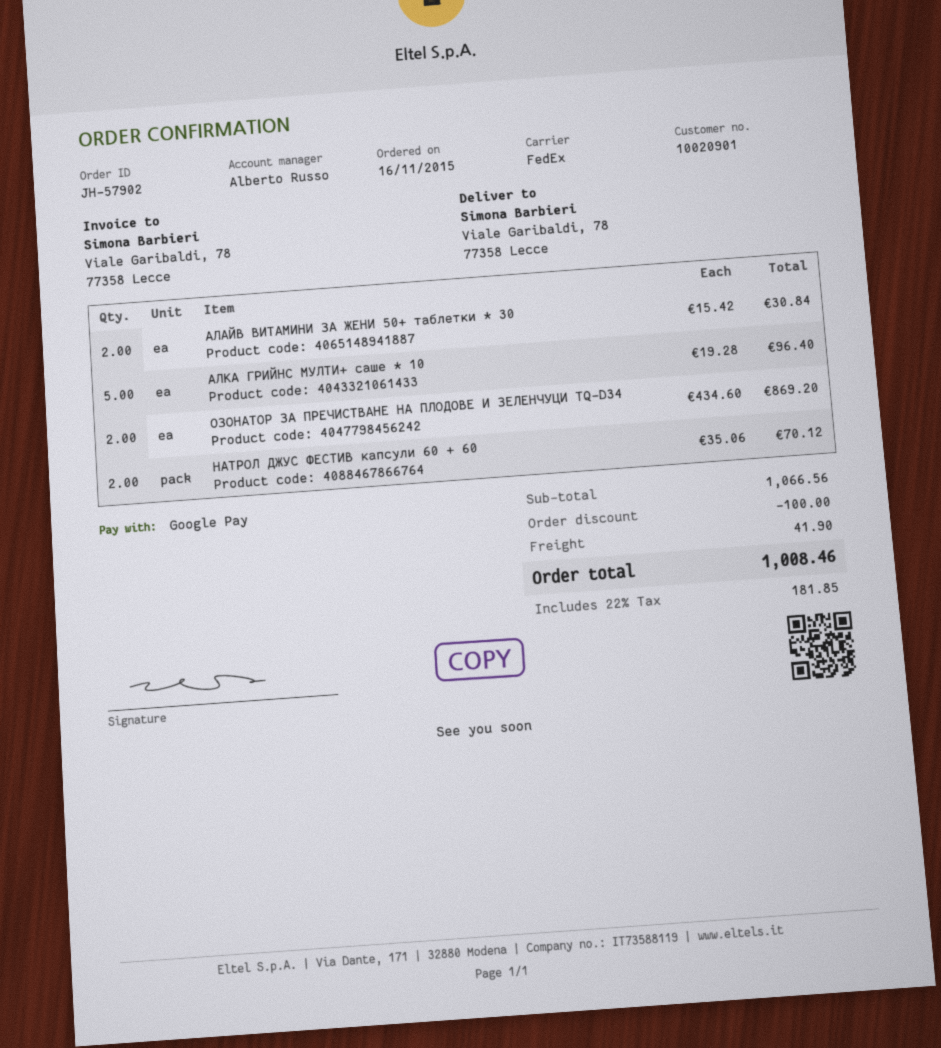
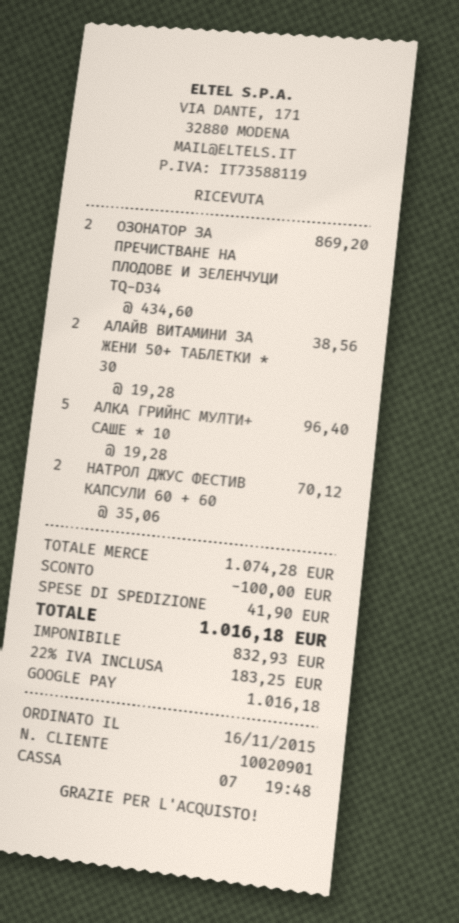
АЛАЙВ ВИТАМИНИ ЗА ЖЕНИ 50+ таблетки * 30: 2 x 15.42 = 30.84 -> 2 x 19.28 = 38.56
subtotal: 1066.56 -> 1074.28
tax: 22% = 181.85 -> 22% = 183.25
total: 1008.46 -> 1016.18

